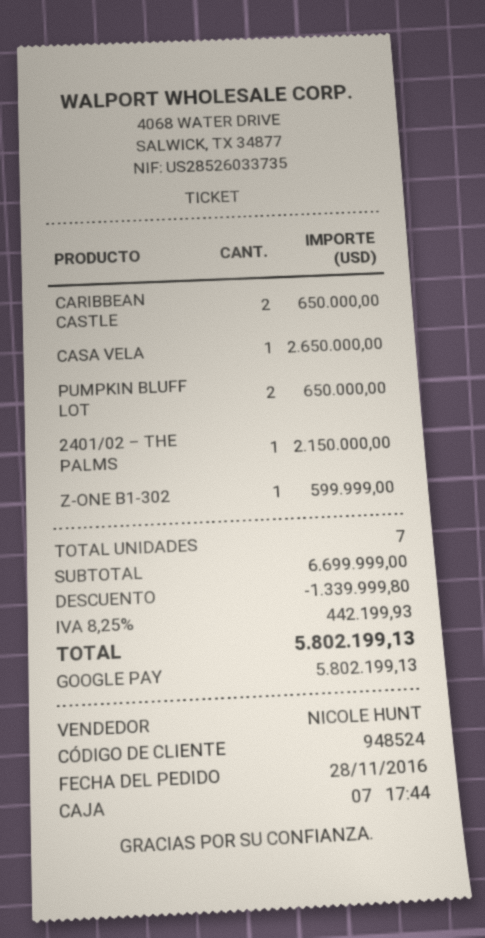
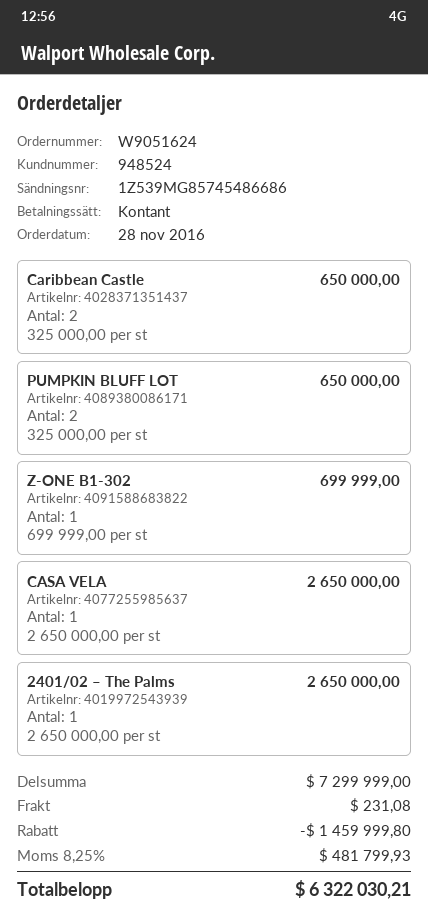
payment method: Google Pay -> cash
2401/02 – THE PALMS: 1 for 2150000.00 -> 1 for 2650000.00
Z-ONE B1-302: 1 for 599999.00 -> 1 for 699999.00
subtotal: 6699999.00 -> 7299999.00
discount: 1339999.80 -> 1459999.80
shipping: none -> 231.08
tax: 8.25% = 442199.93 -> 8.25% = 481799.93
total: 5802199.13 -> 6322030.21

